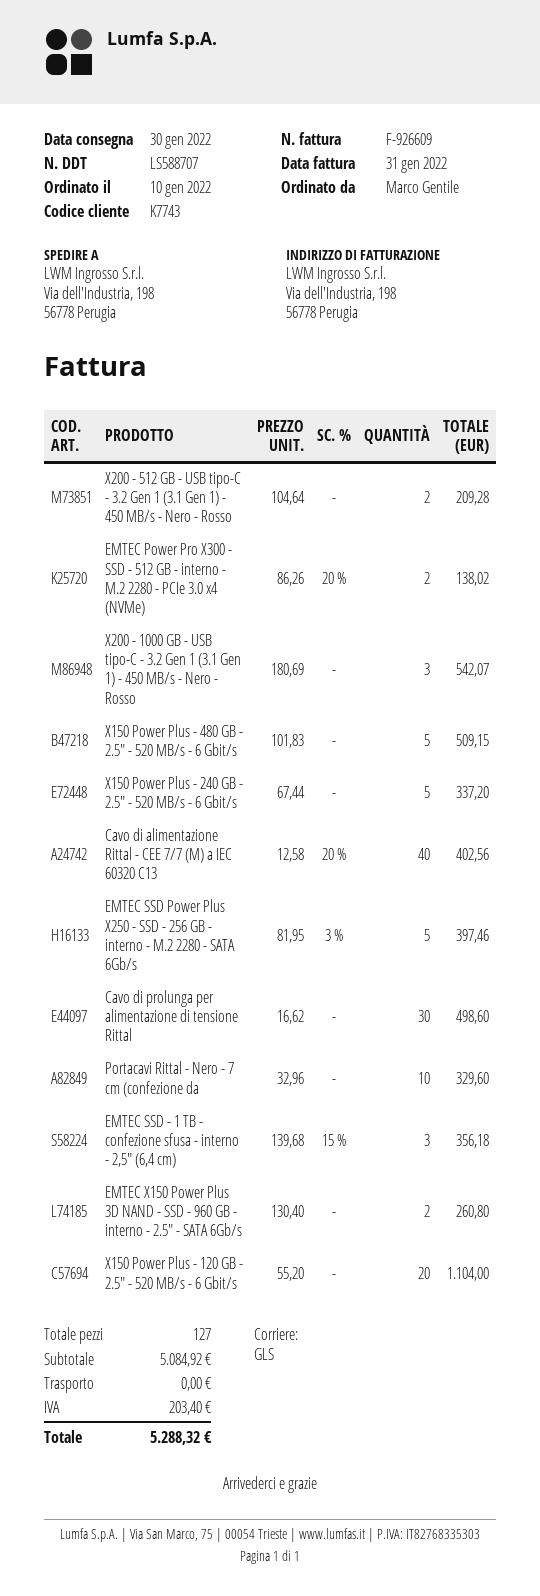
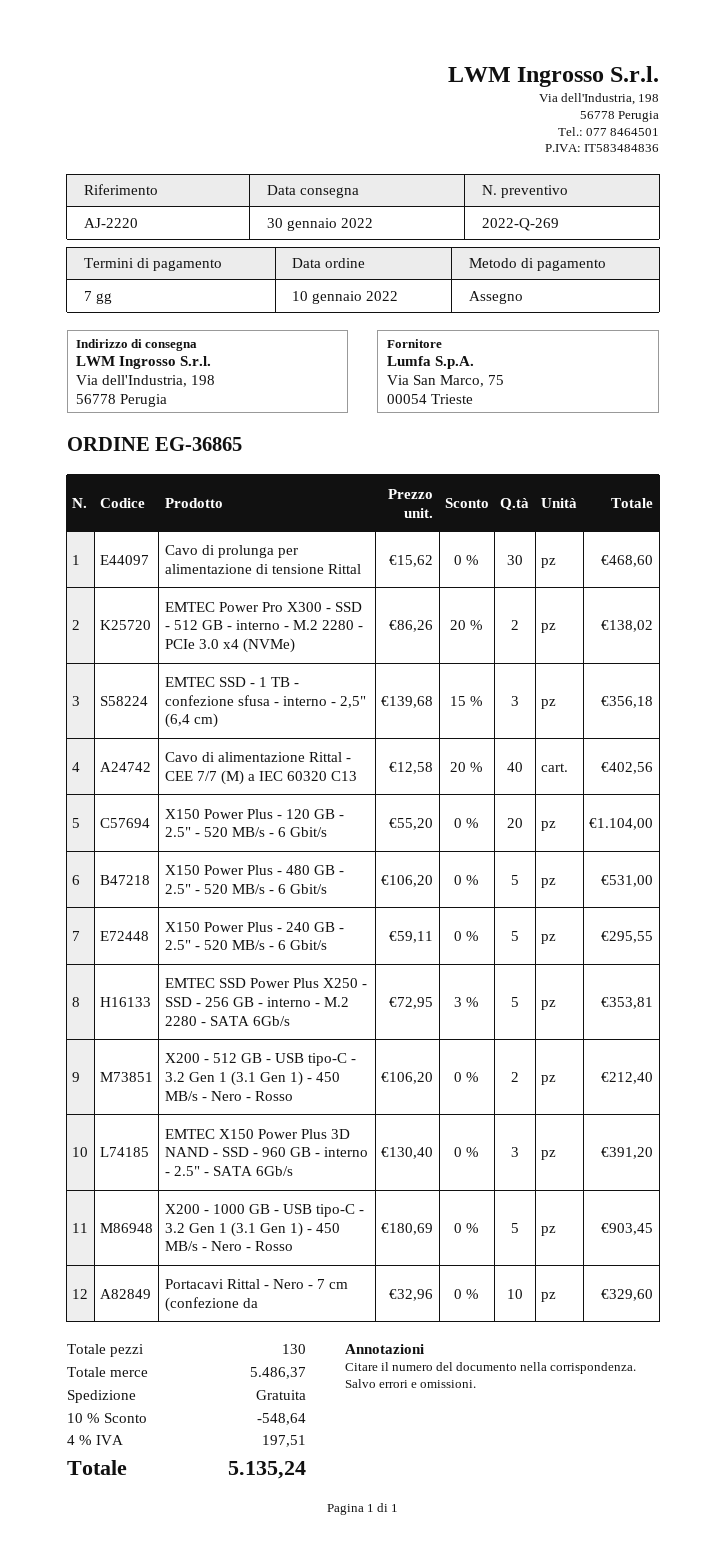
X200 - 512 GB - USB tipo-C - 3.2 Gen 1 (3.1 Gen 1) - 450 MB/s - Nero - Rosso: 2 x 104.64 = 209.28 -> 2 x 106.20 = 212.40
X200 - 1000 GB - USB tipo-C - 3.2 Gen 1 (3.1 Gen 1) - 450 MB/s - Nero - Rosso: 3 x 180.69 = 542.07 -> 5 x 180.69 = 903.45
X150 Power Plus - 480 GB - 2.5" - 520 MB/s - 6 Gbit/s: 5 x 101.83 = 509.15 -> 5 x 106.20 = 531.00
X150 Power Plus - 240 GB - 2.5" - 520 MB/s - 6 Gbit/s: 5 x 67.44 = 337.20 -> 5 x 59.11 = 295.55
EMTEC SSD Power Plus X250 - SSD - 256 GB - interno - M.2 2280 - SATA 6Gb/s: 5 x 81.95 - 3% = 397.46 -> 5 x 72.95 - 3% = 353.81
Cavo di prolunga per alimentazione di tensione Rittal: 30 x 16.62 = 498.60 -> 30 x 15.62 = 468.60
EMTEC X150 Power Plus 3D NAND - SSD - 960 GB - interno - 2.5" - SATA 6Gb/s: 2 x 130.40 = 260.80 -> 3 x 130.40 = 391.20
total quantity: 127 -> 130
subtotal: 5084.92 -> 5486.37
discount: none -> 10% = 548.64
tax: 203.40 -> 197.51
total: 5288.32 -> 5135.24

